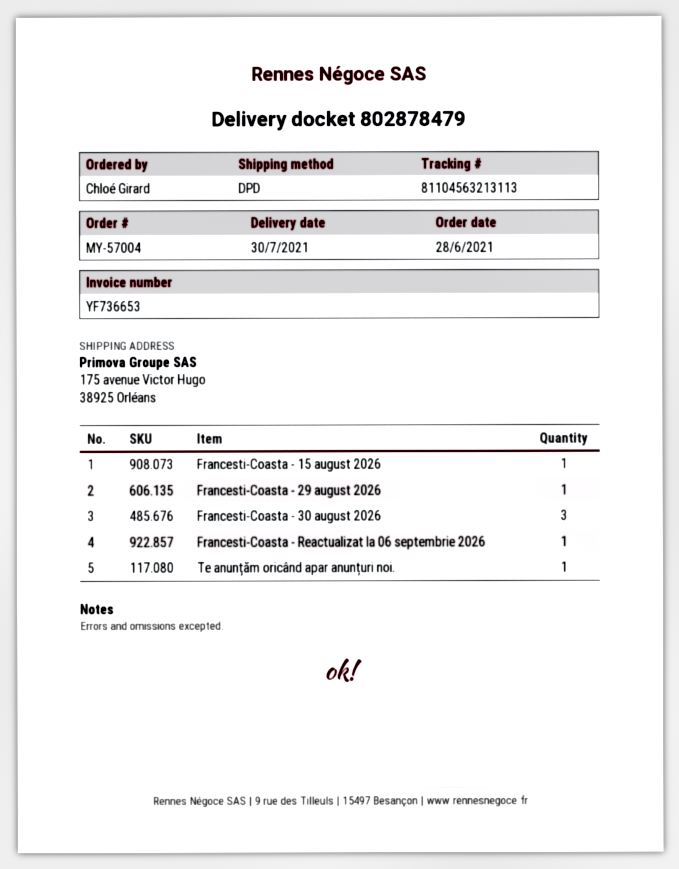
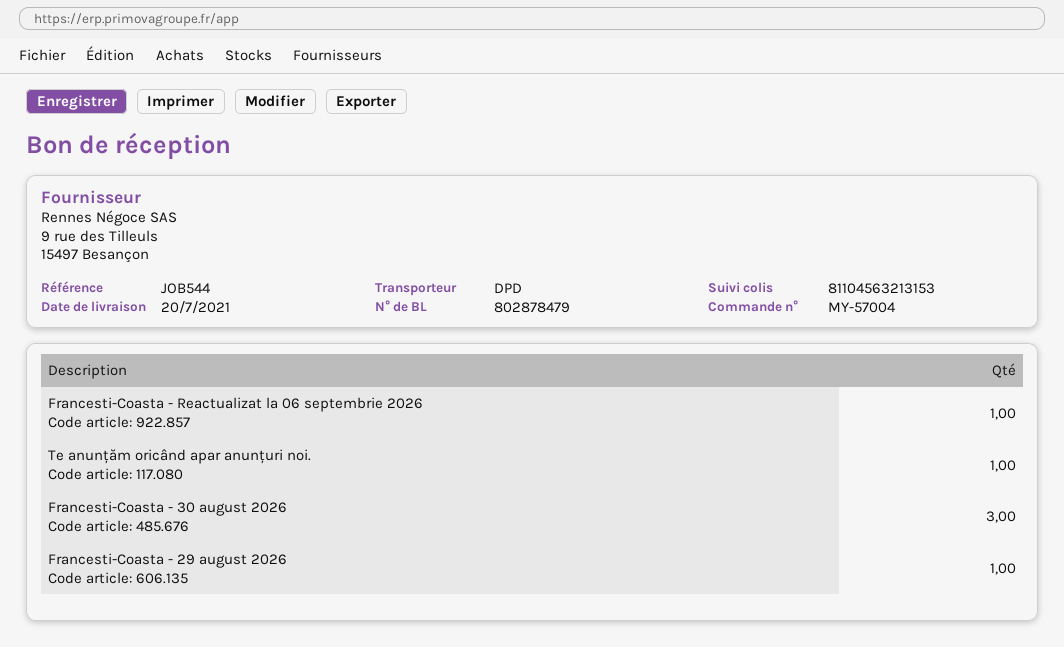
delivery date: 2021-07-30 -> 2021-07-20
tracking number: 81104563213113 -> 81104563213153
Francesti-Coasta - 15 august 2026: 1 -> none

